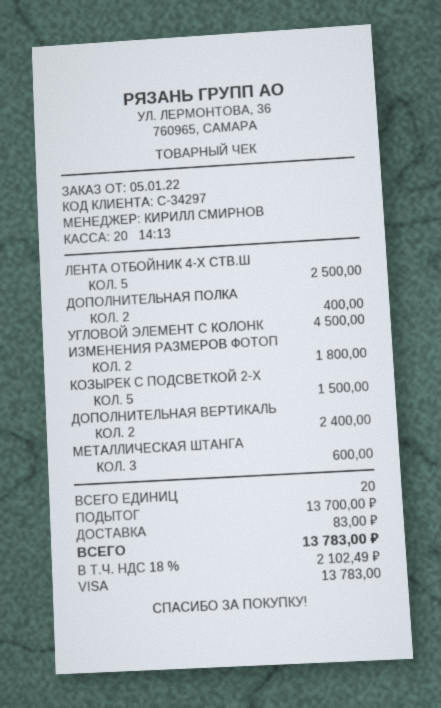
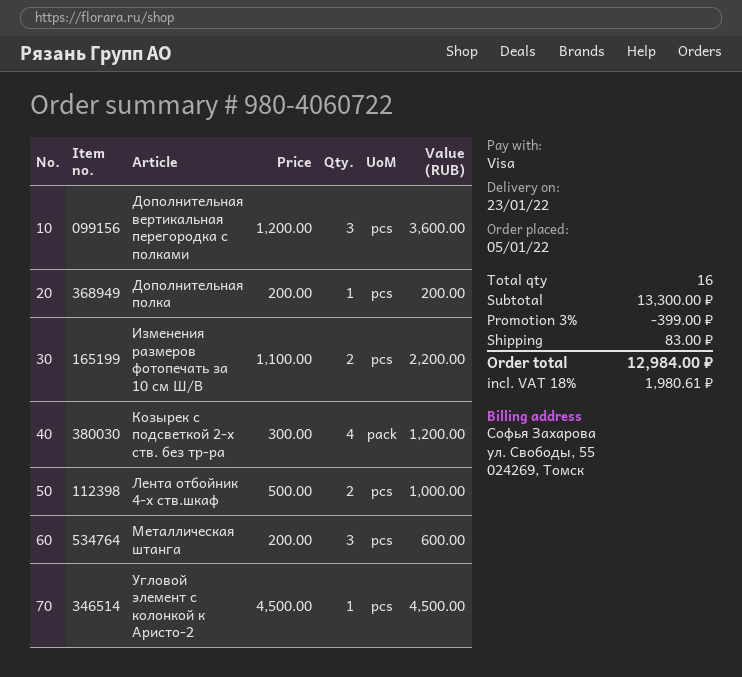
ЛЕНТА ОТБОЙНИК 4-Х СТВ.Ш: 5 for 2500.00 -> 2 for 1000.00
ДОПОЛНИТЕЛЬНАЯ ПОЛКА: 2 for 400.00 -> 1 for 200.00
ИЗМЕНЕНИЯ РАЗМЕРОВ ФОТОП: 2 for 1800.00 -> 2 for 2200.00
КОЗЫРЕК С ПОДСВЕТКОЙ 2-Х: 5 for 1500.00 -> 4 for 1200.00
ДОПОЛНИТЕЛЬНАЯ ВЕРТИКАЛЬ: 2 for 2400.00 -> 3 for 3600.00
total quantity: 20 -> 16
subtotal: 13700.00 -> 13300.00
discount: none -> 3% = 399.00
tax: 18% = 2102.49 -> 18% = 1980.61
total: 13783.00 -> 12984.00

